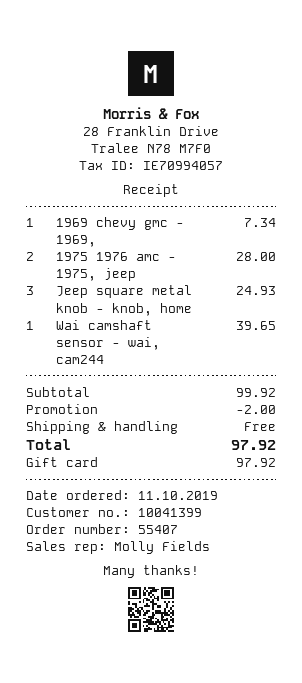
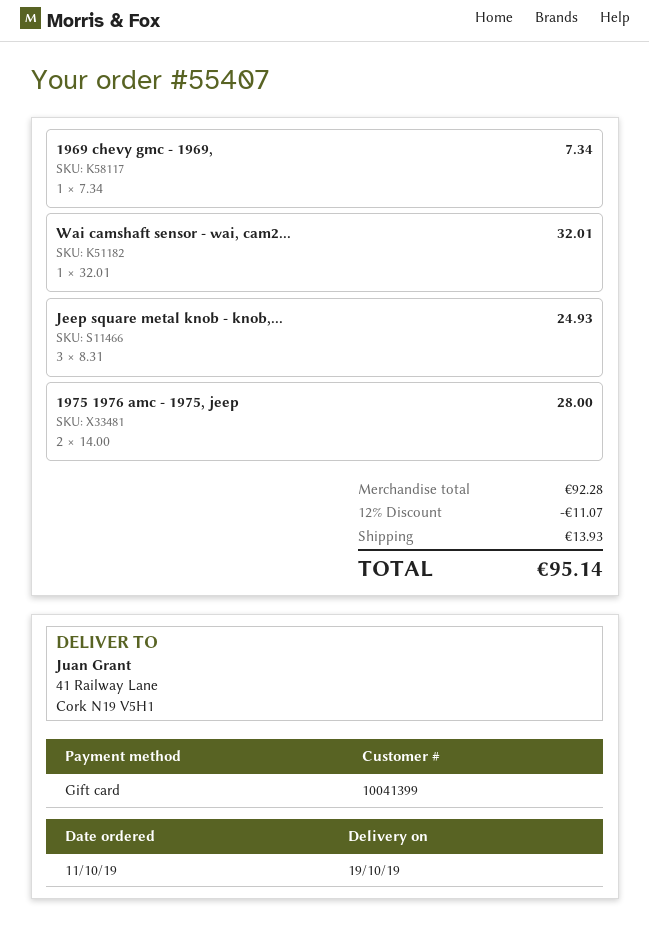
Wai camshaft sensor - wai, cam244: 1 for 39.65 -> 1 for 32.01
subtotal: 99.92 -> 92.28
discount: 2.00 -> 11.07
shipping: 0.00 -> 13.93
total: 97.92 -> 95.14

